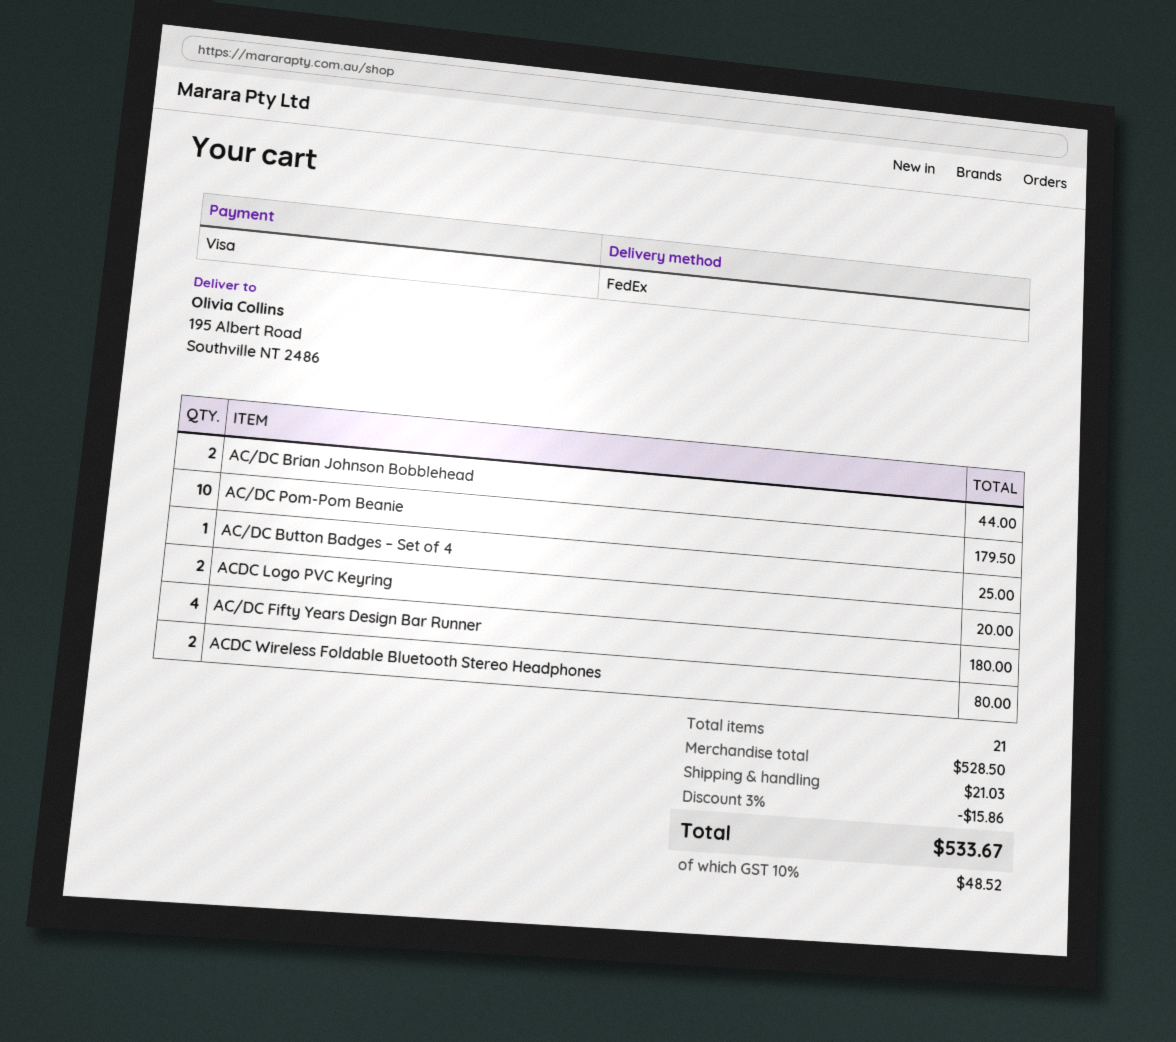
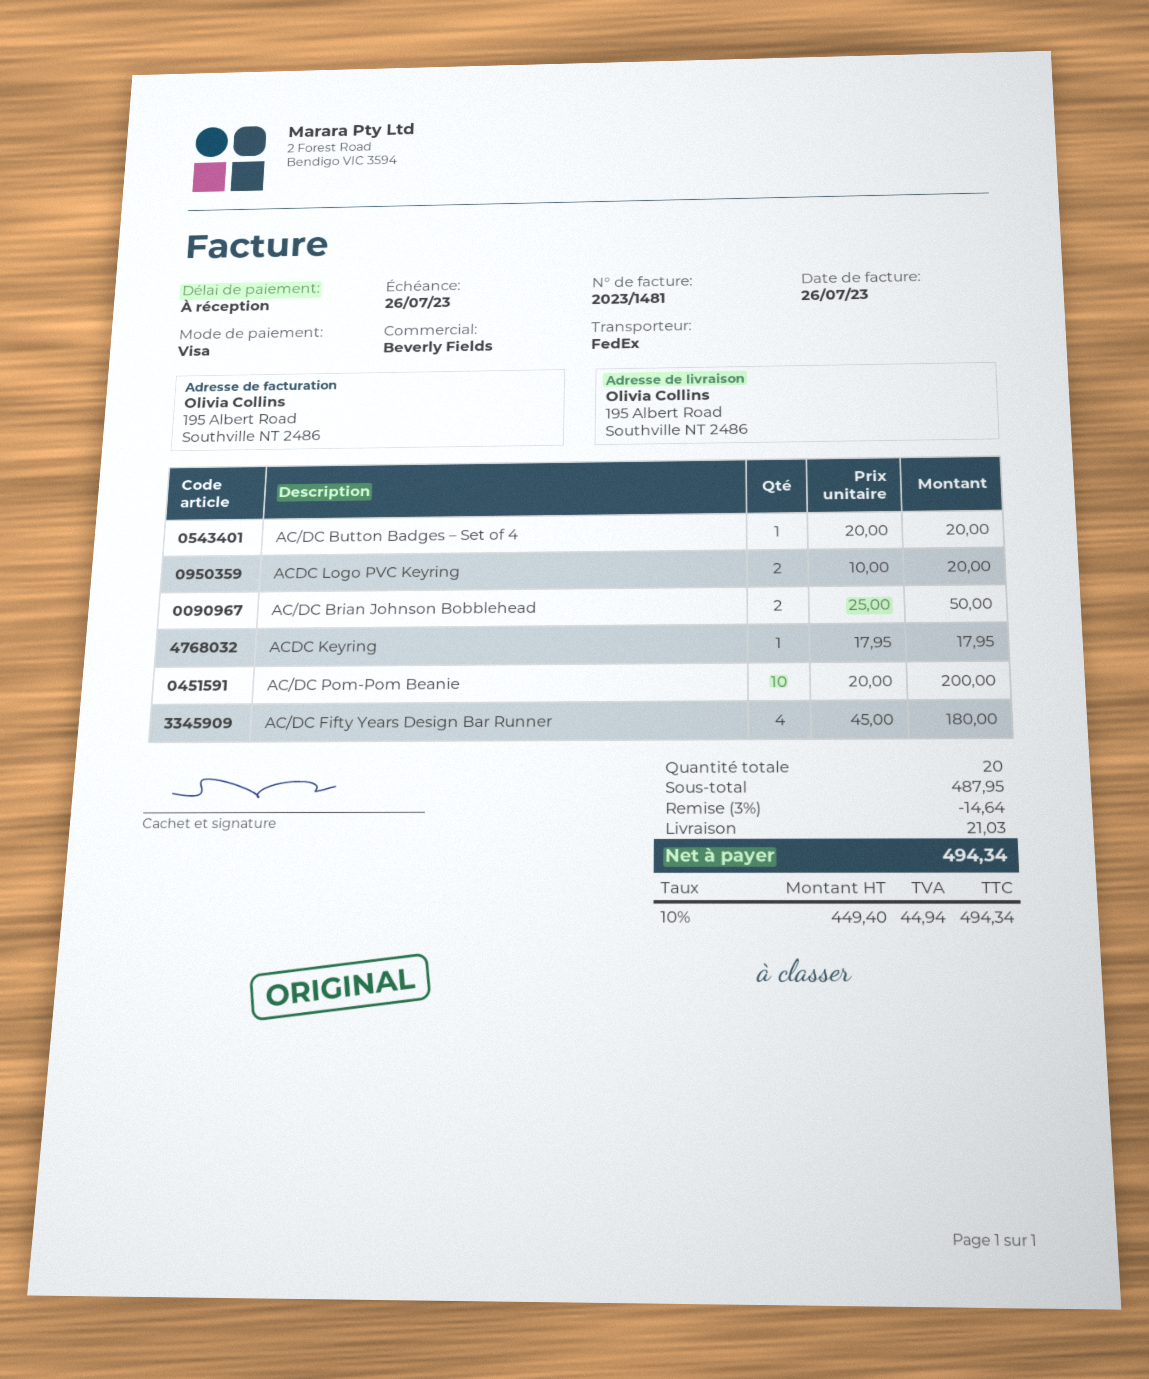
AC/DC Brian Johnson Bobblehead: 2 for 44.00 -> 2 for 50.00
AC/DC Pom-Pom Beanie: 10 for 179.50 -> 10 for 200.00
AC/DC Button Badges – Set of 4: 1 for 25.00 -> 1 for 20.00
ACDC Wireless Foldable Bluetooth Stereo Headphones: 2 for 80.00 -> none
ACDC Keyring: none -> 1 for 17.95
total quantity: 21 -> 20
subtotal: 528.50 -> 487.95
discount: 3% = 15.86 -> 3% = 14.64
tax: 10% = 48.52 -> 10% = 44.94
total: 533.67 -> 494.34

